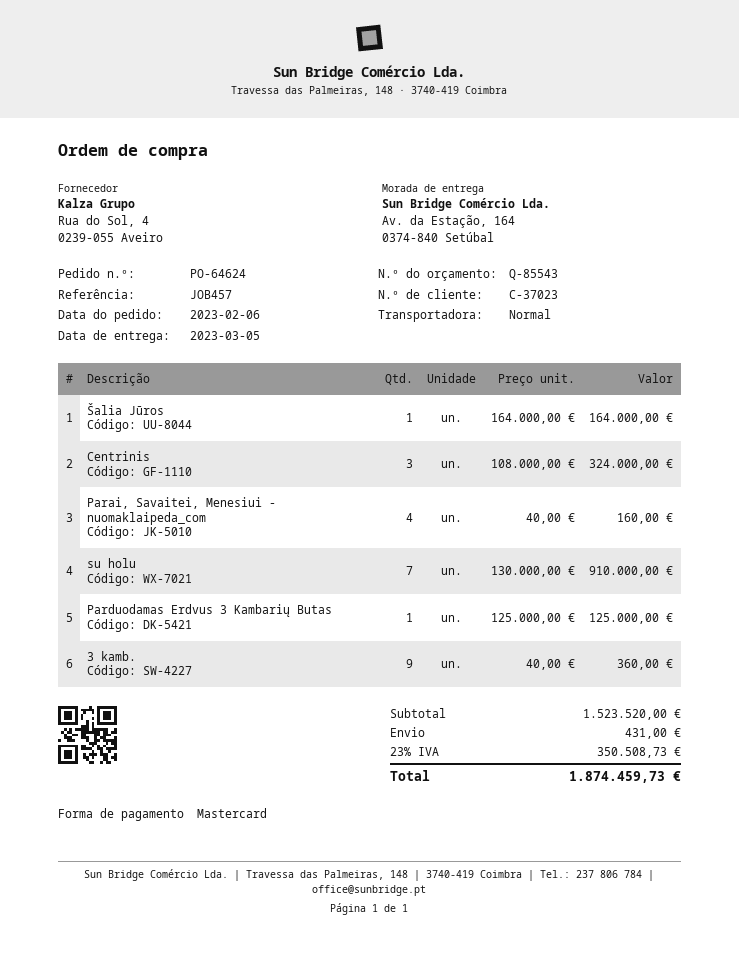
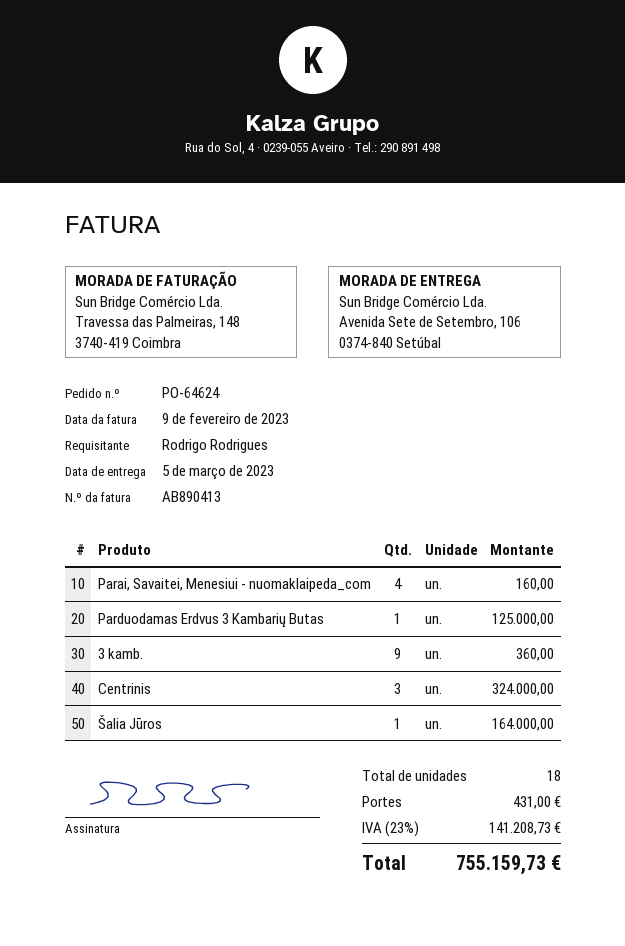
ship to: Av. da Estação, 164, 0374-840 Setúbal -> Avenida Sete de Setembro, 106, 0374-840 Setúbal
su holu: 7 for 910000.00 -> none
tax: 23% = 350508.73 -> 23% = 141208.73
total: 1874459.73 -> 755159.73

